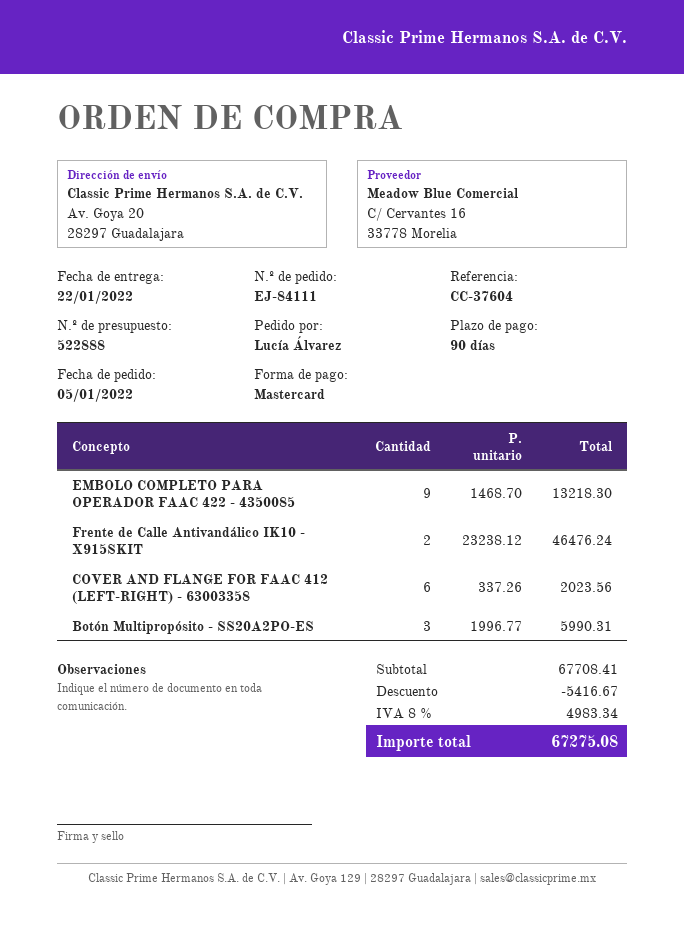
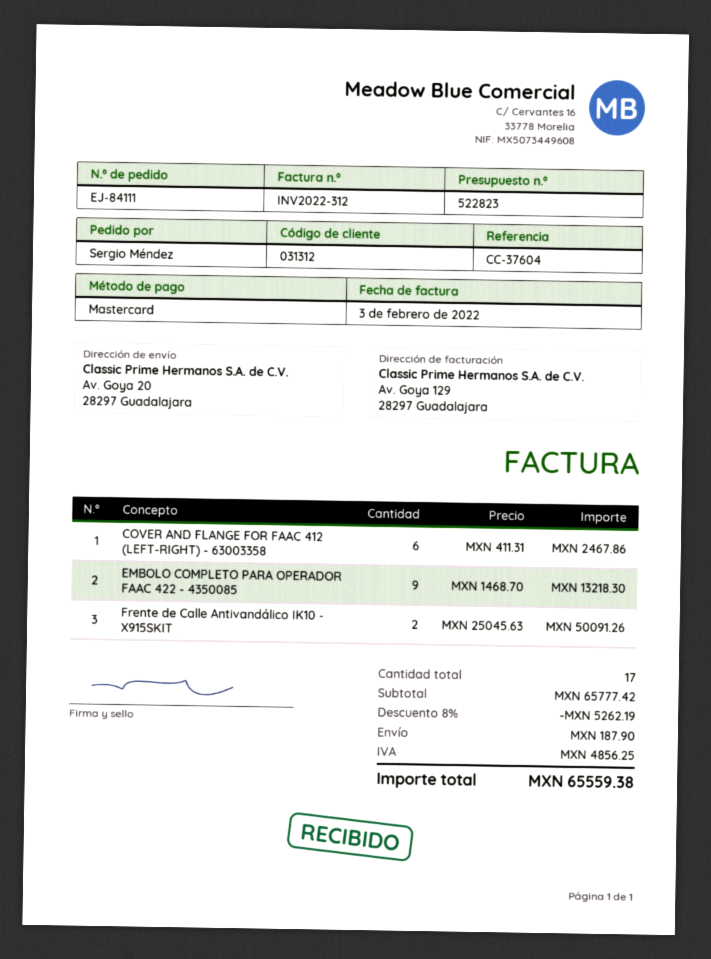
quote number: 522888 -> 522823
ordered by: Lucía Álvarez -> Sergio Méndez
Frente de Calle Antivandálico IK10 - X915SKIT: 2 x 23238.12 = 46476.24 -> 2 x 25045.63 = 50091.26
COVER AND FLANGE FOR FAAC 412 (LEFT-RIGHT) - 63003358: 6 x 337.26 = 2023.56 -> 6 x 411.31 = 2467.86
Botón Multipropósito - SS20A2PO-ES: 3 x 1996.77 = 5990.31 -> none
subtotal: 67708.41 -> 65777.42
discount: 5416.67 -> 5262.19
shipping: none -> 187.90
tax: 4983.34 -> 4856.25
total: 67275.08 -> 65559.38

